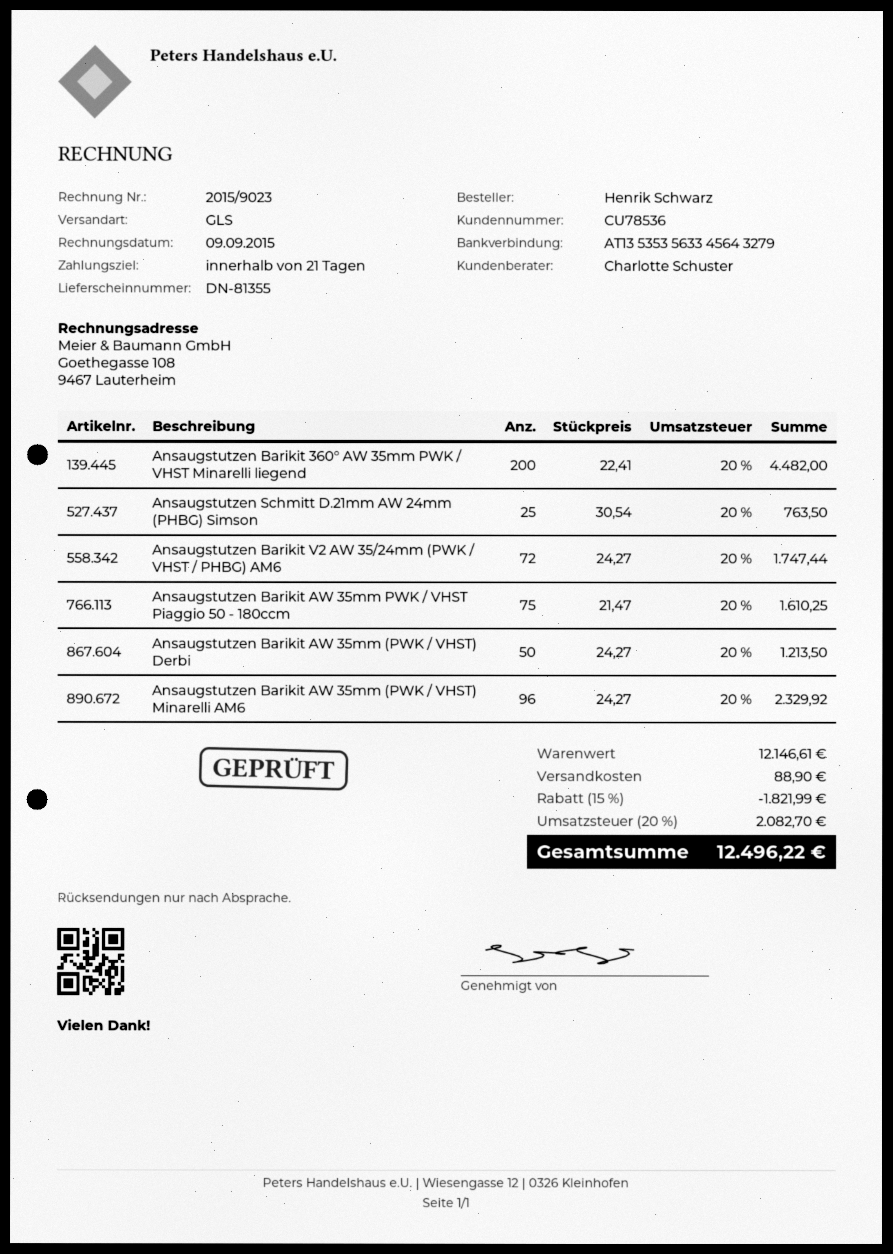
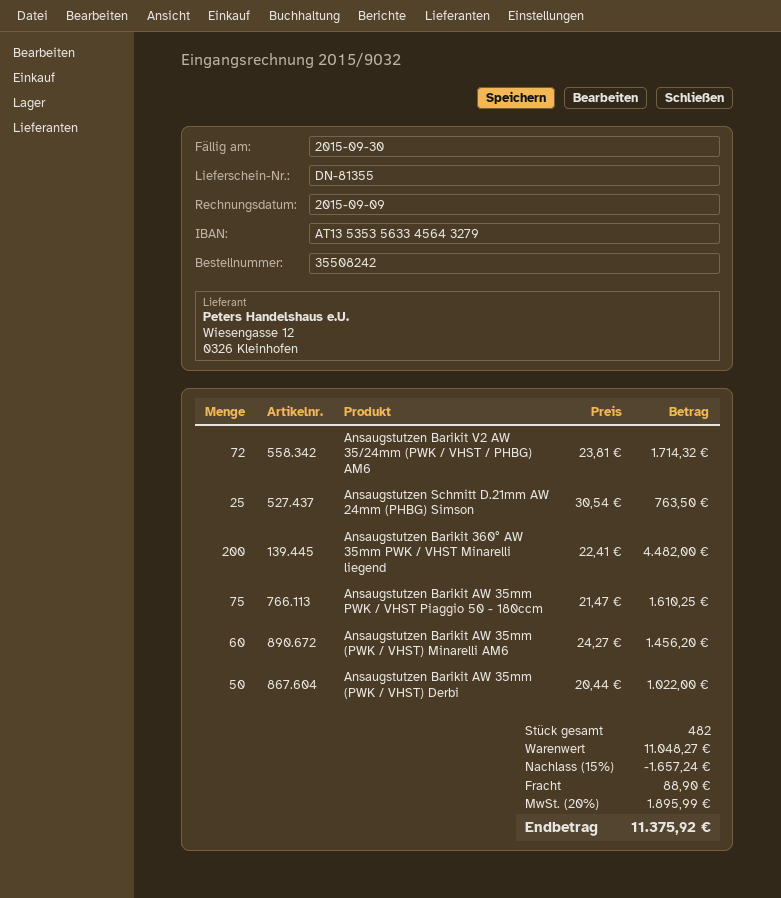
invoice number: 2015/9023 -> 2015/9032
Ansaugstutzen Barikit V2 AW 35/24mm (PWK / VHST / PHBG) AM6: 72 x 24.27 = 1747.44 -> 72 x 23.81 = 1714.32
Ansaugstutzen Barikit AW 35mm (PWK / VHST) Derbi: 50 x 24.27 = 1213.50 -> 50 x 20.44 = 1022.00
Ansaugstutzen Barikit AW 35mm (PWK / VHST) Minarelli AM6: 96 x 24.27 = 2329.92 -> 60 x 24.27 = 1456.20
subtotal: 12146.61 -> 11048.27
discount: 15% = 1821.99 -> 15% = 1657.24
tax: 20% = 2082.70 -> 20% = 1895.99
total: 12496.22 -> 11375.92

